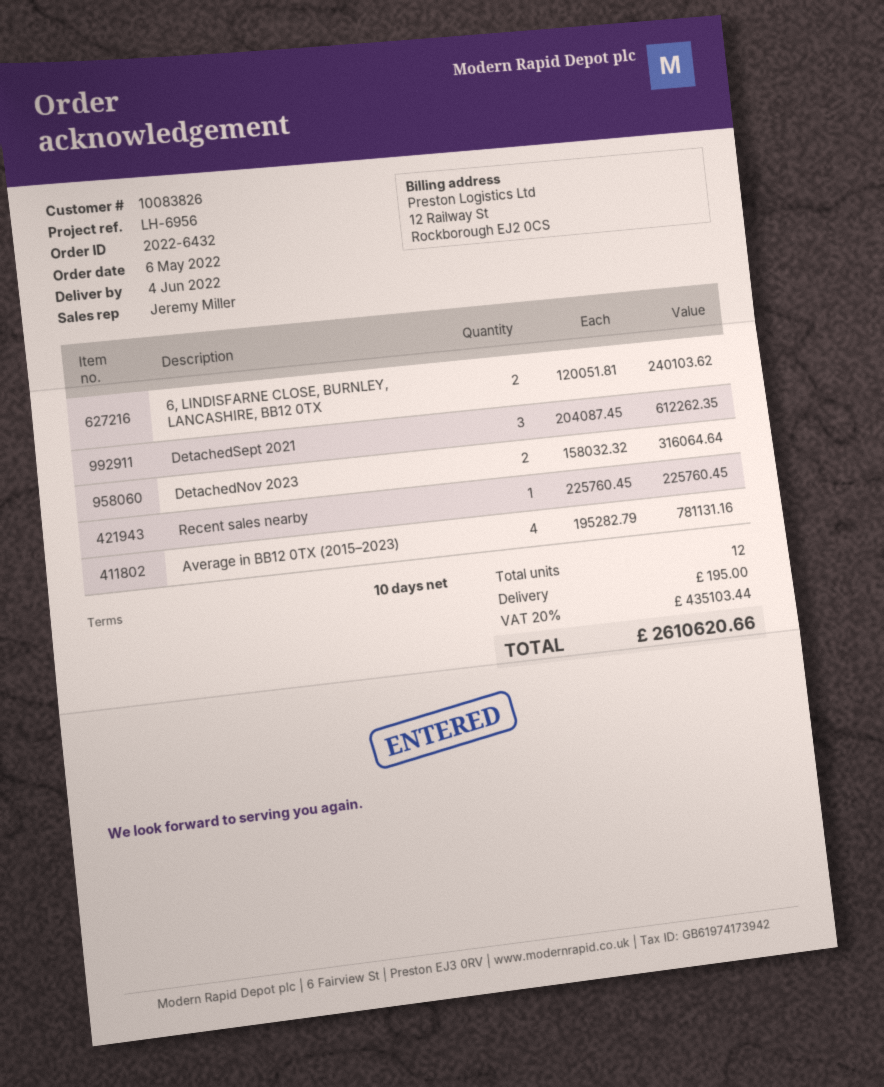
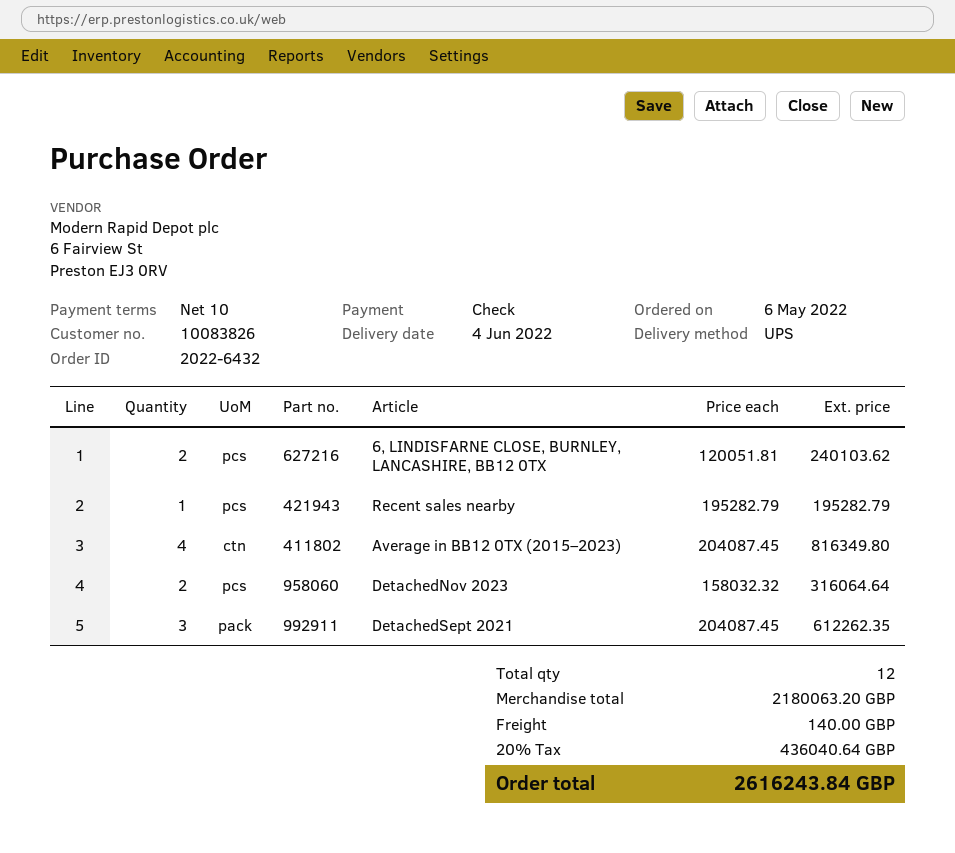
Recent sales nearby: 1 x 225760.45 = 225760.45 -> 1 x 195282.79 = 195282.79
Average in BB12 0TX (2015–2023): 4 x 195282.79 = 781131.16 -> 4 x 204087.45 = 816349.80
shipping: 195.00 -> 140.00
tax: 20% = 435103.44 -> 20% = 436040.64
total: 2610620.66 -> 2616243.84

